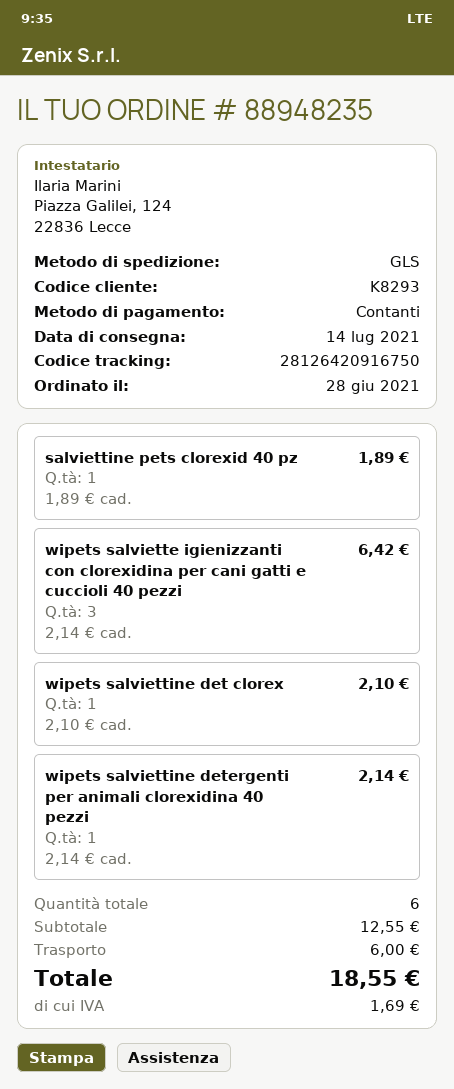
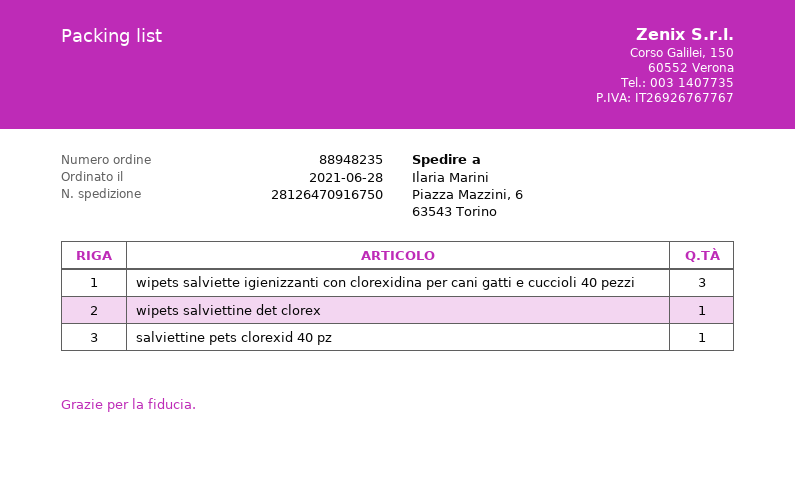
tracking number: 28126420916750 -> 28126470916750
wipets salviettine detergenti per animali clorexidina 40 pezzi: 1 -> none

